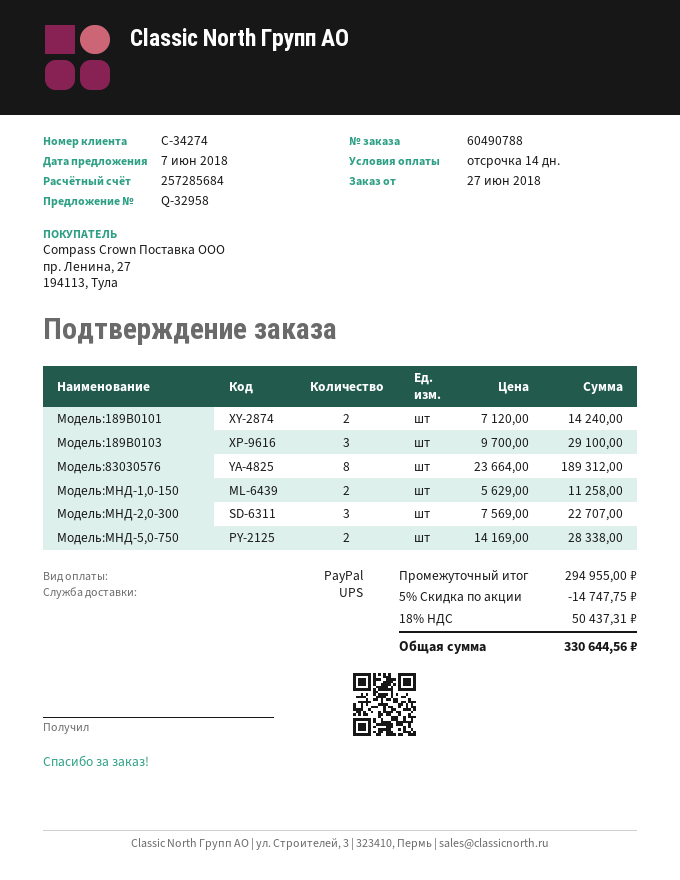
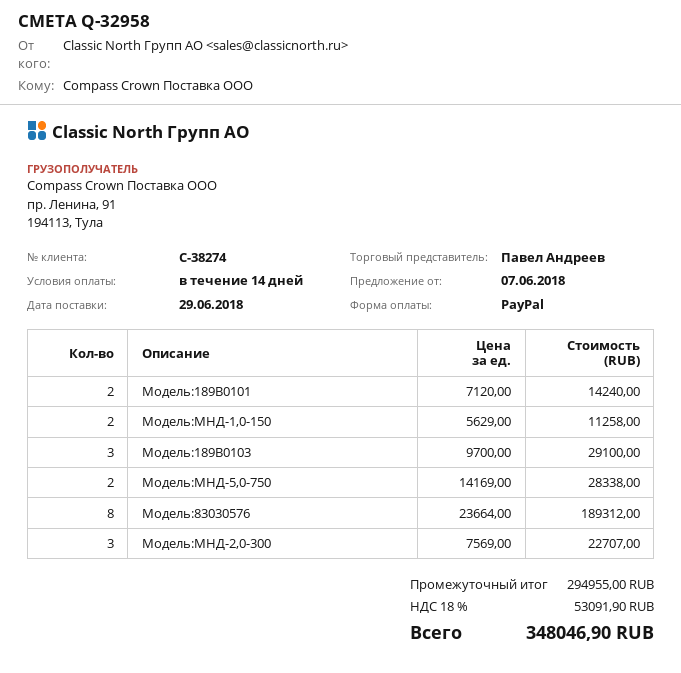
customer number: C-34274 -> C-38274
discount: 5% = 14747.75 -> none
tax: 18% = 50437.31 -> 18% = 53091.90
total: 330644.56 -> 348046.90

